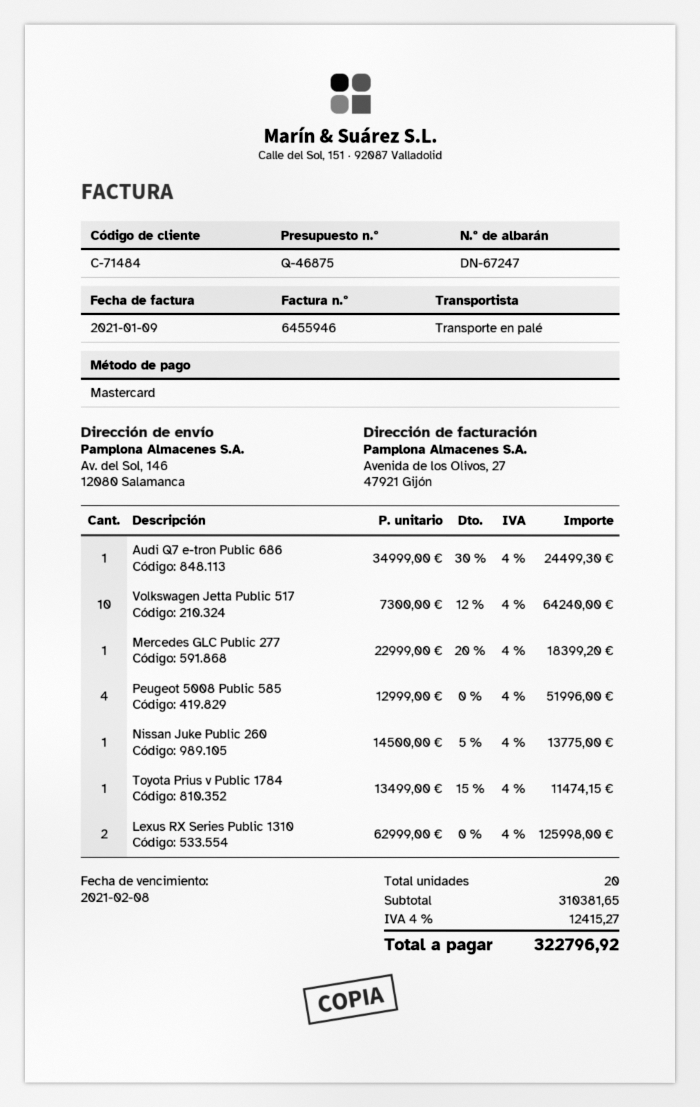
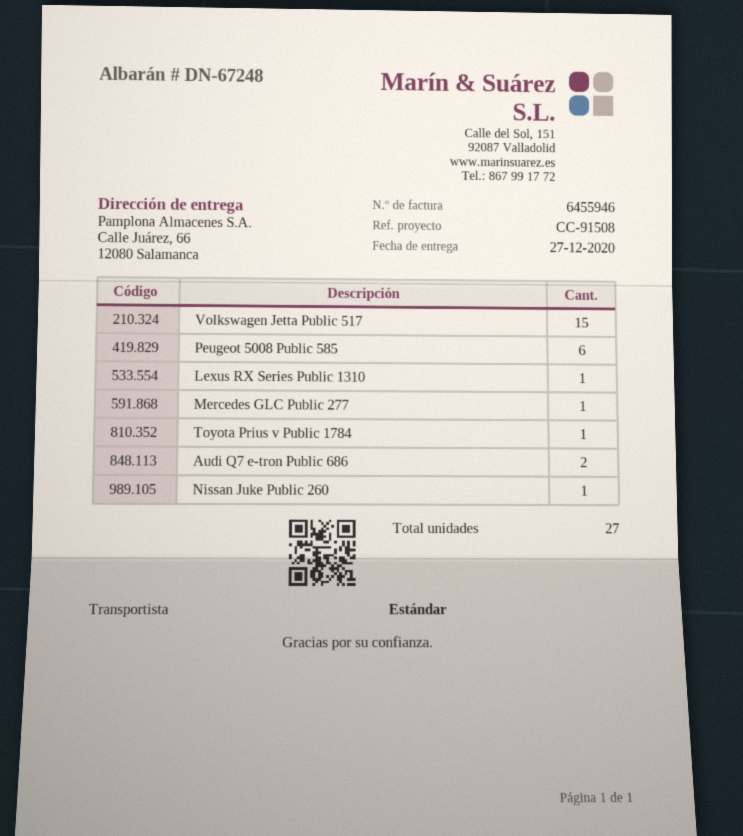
delivery note number: DN-67247 -> DN-67248
shipping method: pallet freight -> standard
ship to: Av. del Sol, 146, 12080 Salamanca -> Calle Juárez, 66, 12080 Salamanca
Audi Q7 e-tron Public 686: 1 -> 2
Volkswagen Jetta Public 517: 10 -> 15
Peugeot 5008 Public 585: 4 -> 6
Lexus RX Series Public 1310: 2 -> 1
total quantity: 20 -> 27

